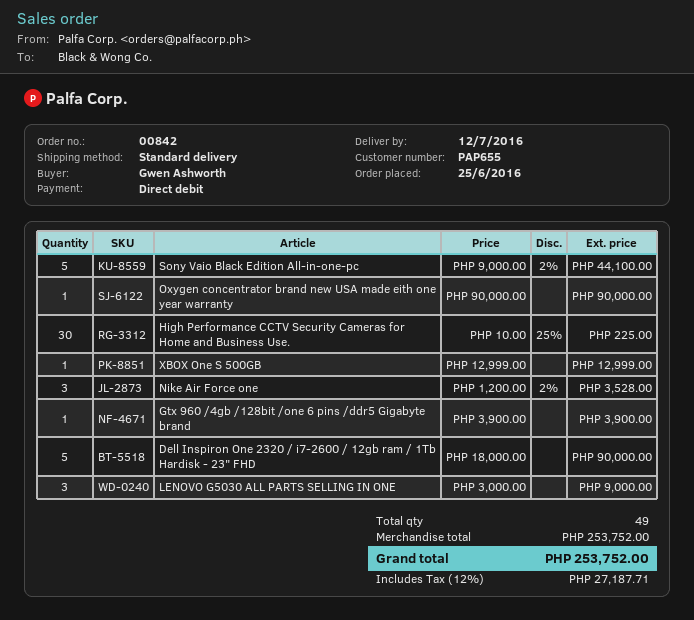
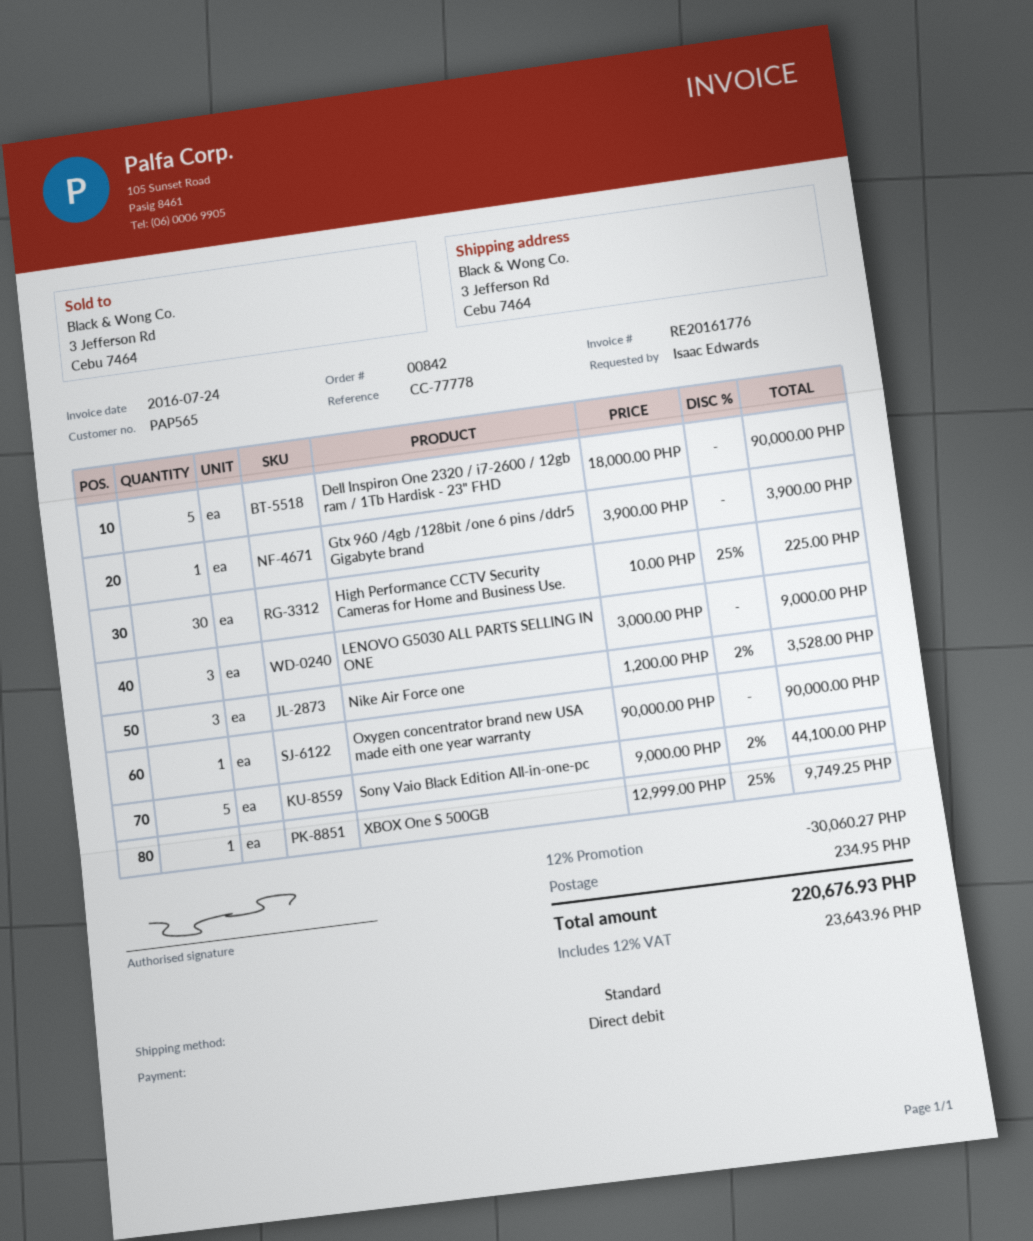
customer number: PAP655 -> PAP565
ordered by: Gwen Ashworth -> Isaac Edwards
XBOX One S 500GB: 1 x 12999.00 = 12999.00 -> 1 x 12999.00 - 25% = 9749.25
discount: none -> 12% = 30060.27
shipping: none -> 234.95
tax: 12% = 27187.71 -> 12% = 23643.96
total: 253752.00 -> 220676.93

